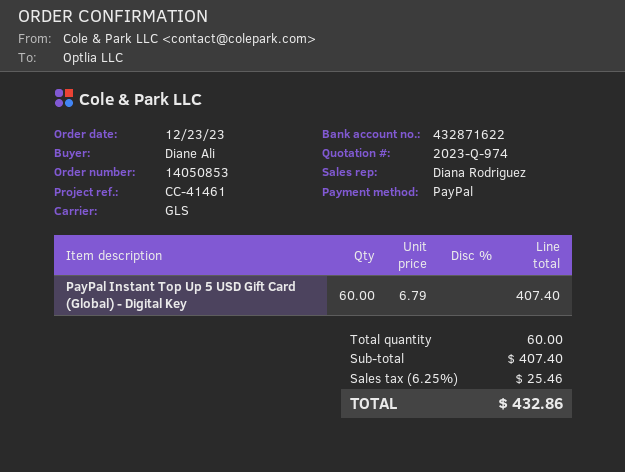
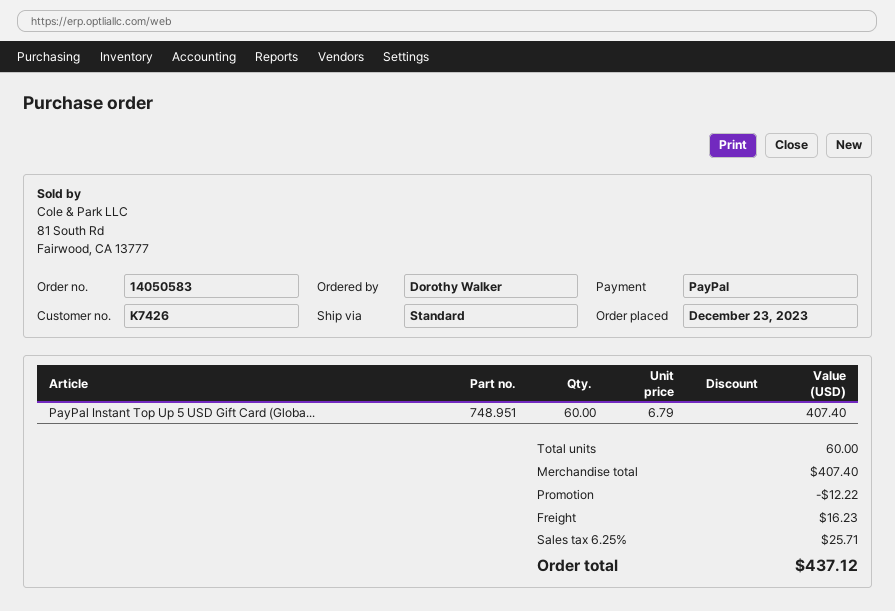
order number: 14050853 -> 14050583
ordered by: Diane Ali -> Dorothy Walker
shipping method: GLS -> standard
discount: none -> 12.22
shipping: none -> 16.23
tax: 6.25% = 25.46 -> 6.25% = 25.71
total: 432.86 -> 437.12

